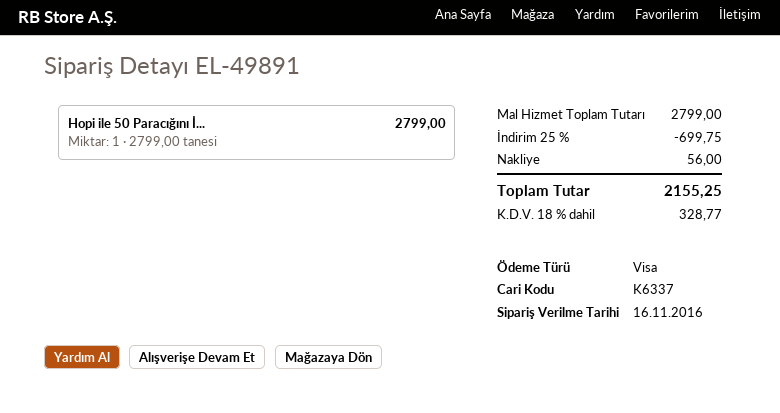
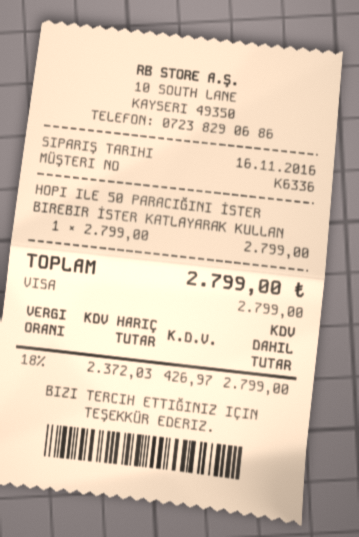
customer number: K6337 -> K6336
discount: 25% = 699.75 -> none
shipping: 56.00 -> none
tax: 18% = 328.77 -> 18% = 426.97
total: 2155.25 -> 2799.00

